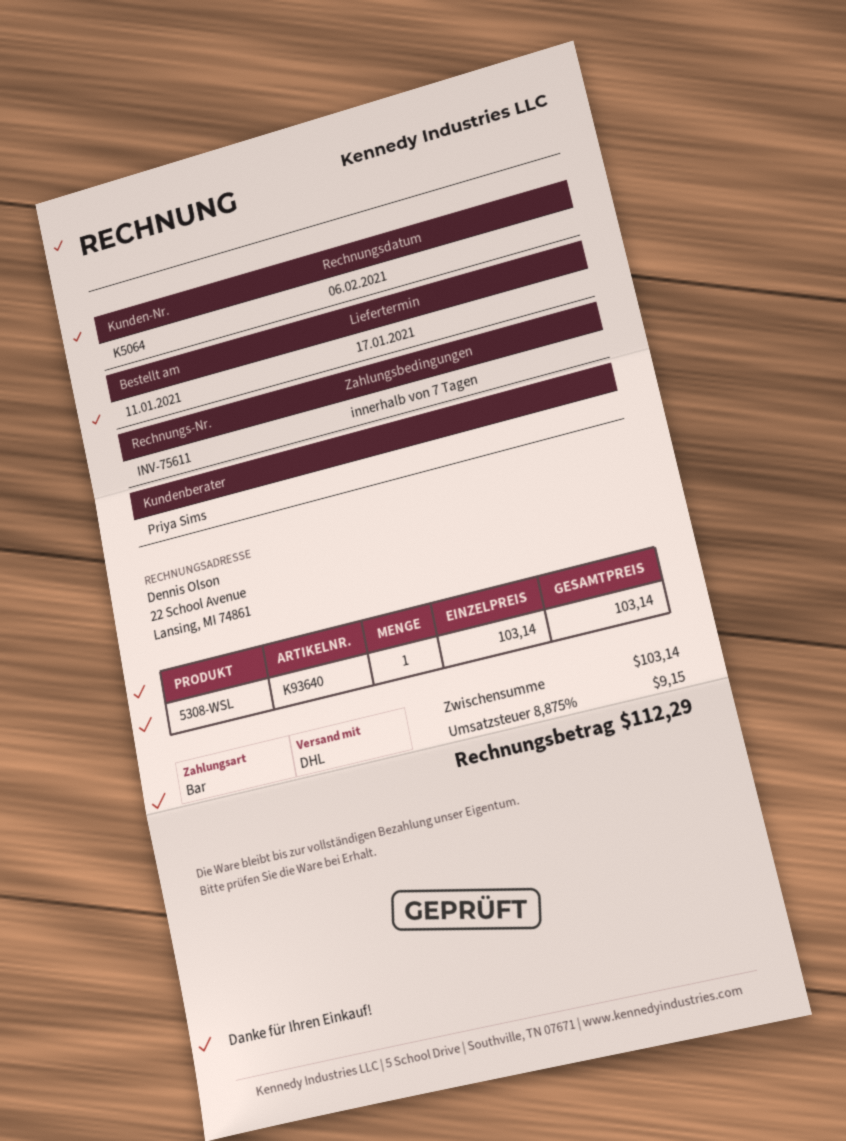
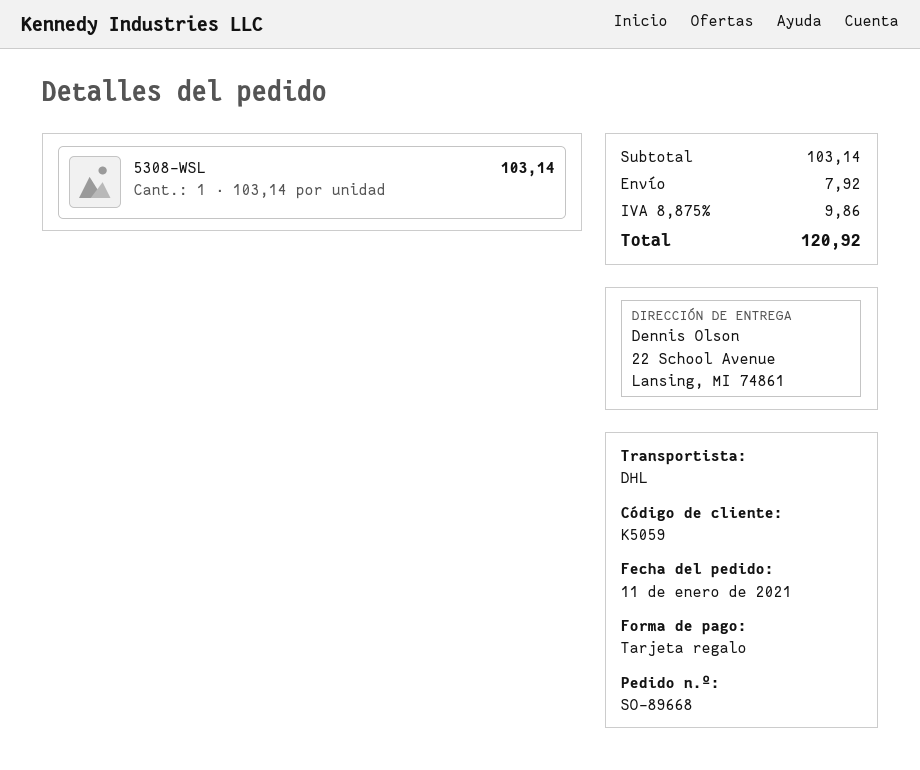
customer number: K5064 -> K5059
payment method: cash -> gift card
shipping: none -> 7.92
tax: 8.875% = 9.15 -> 8.875% = 9.86
total: 112.29 -> 120.92

